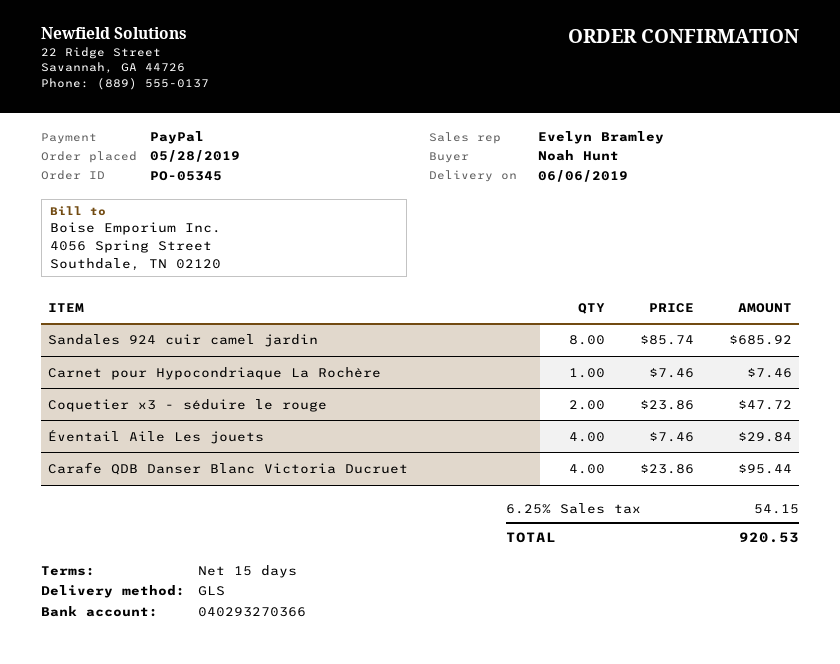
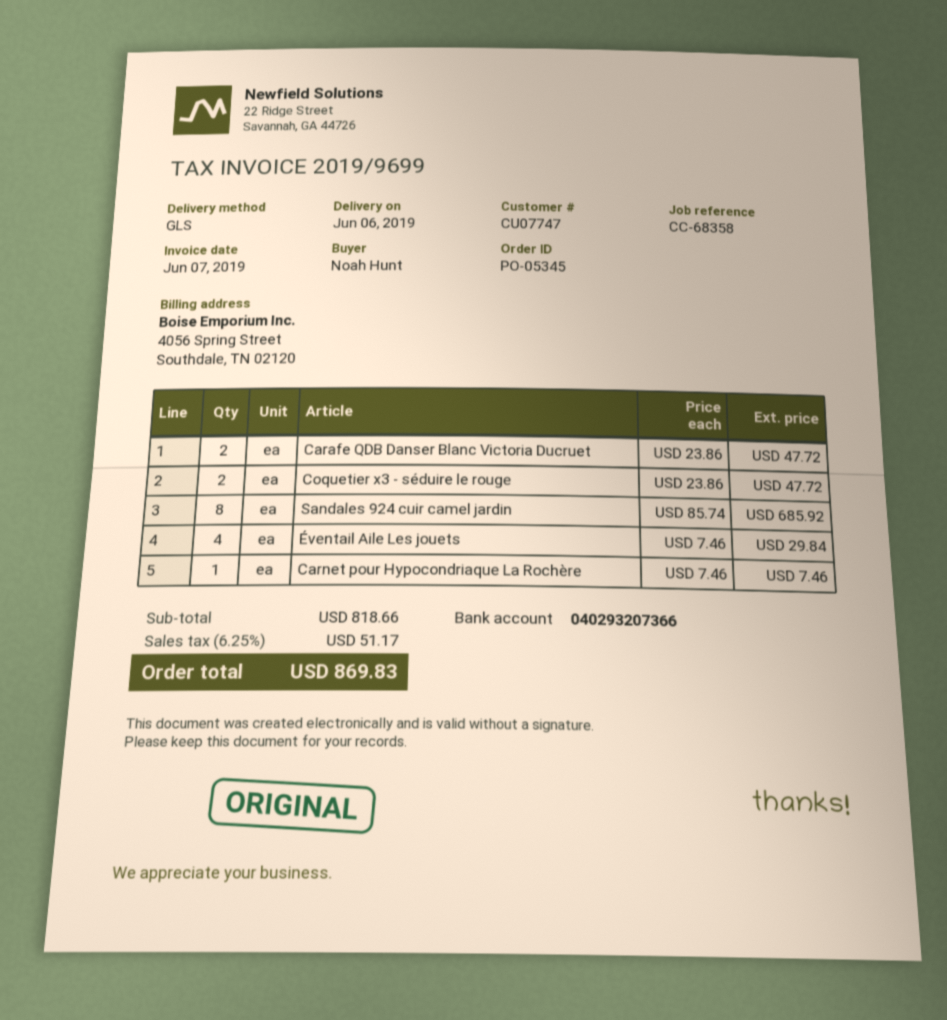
bank account: 040293270366 -> 040293207366
Carafe QDB Danser Blanc Victoria Ducruet: 4 x 23.86 = 95.44 -> 2 x 23.86 = 47.72
tax: 6.25% = 54.15 -> 6.25% = 51.17
total: 920.53 -> 869.83

